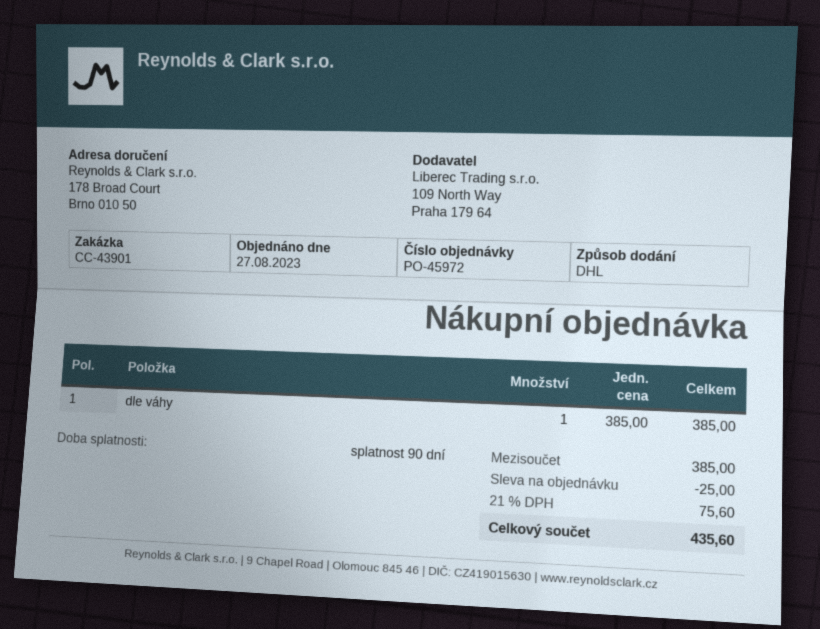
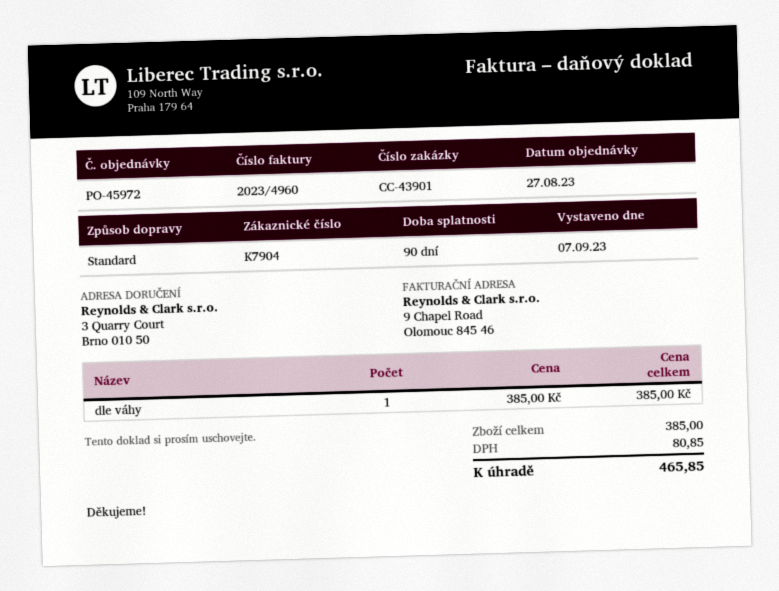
shipping method: DHL -> standard
ship to: 178 Broad Court, Brno 010 50 -> 3 Quarry Court, Brno 010 50
discount: 25.00 -> none
tax: 75.60 -> 80.85
total: 435.60 -> 465.85

